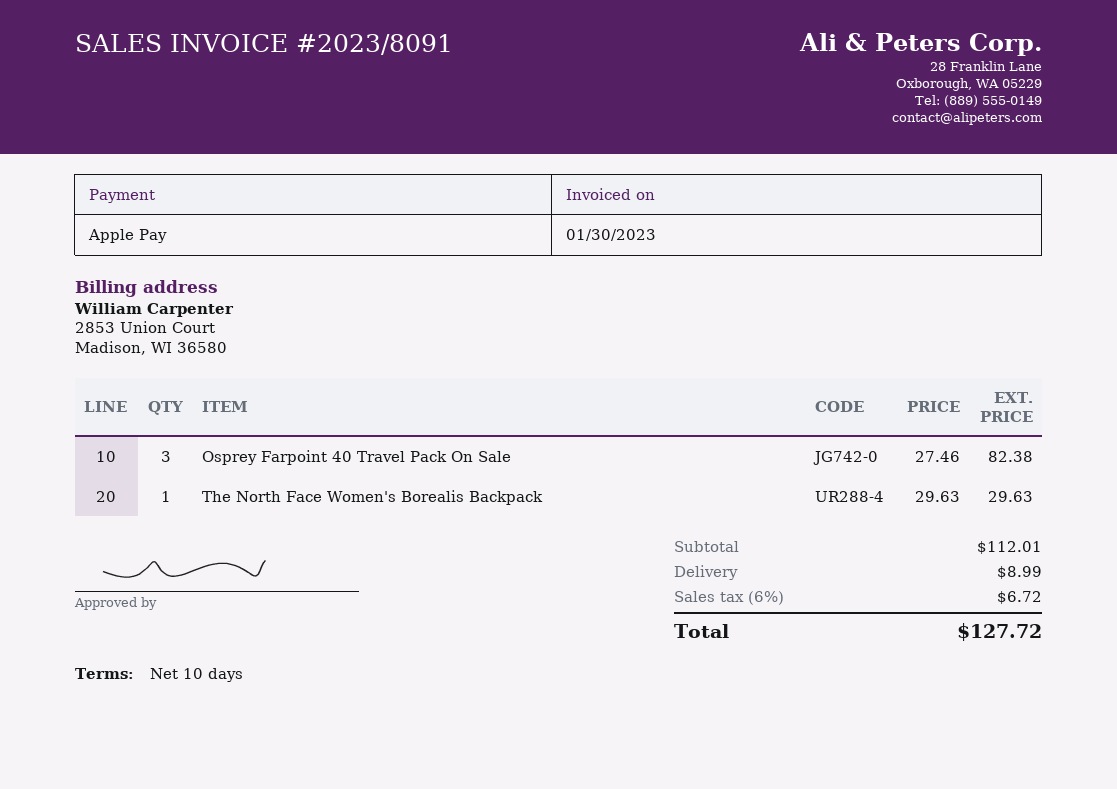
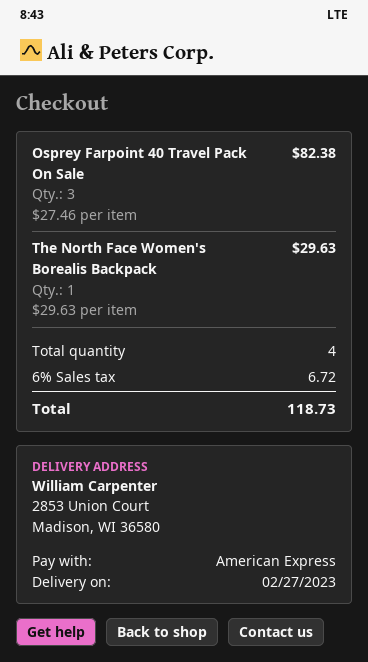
payment method: Apple Pay -> American Express
shipping: 8.99 -> none
total: 127.72 -> 118.73

